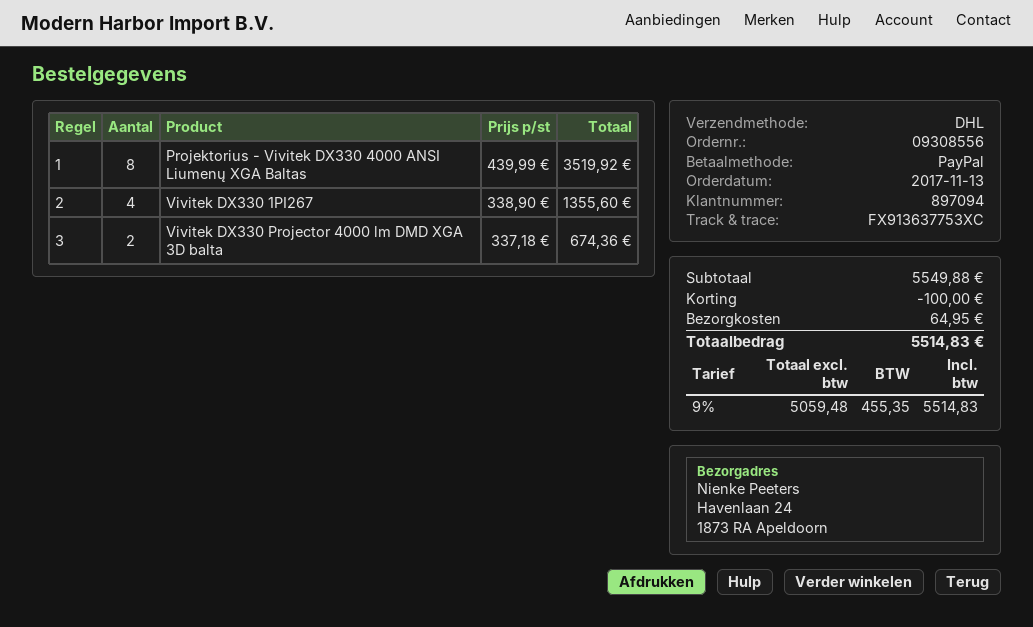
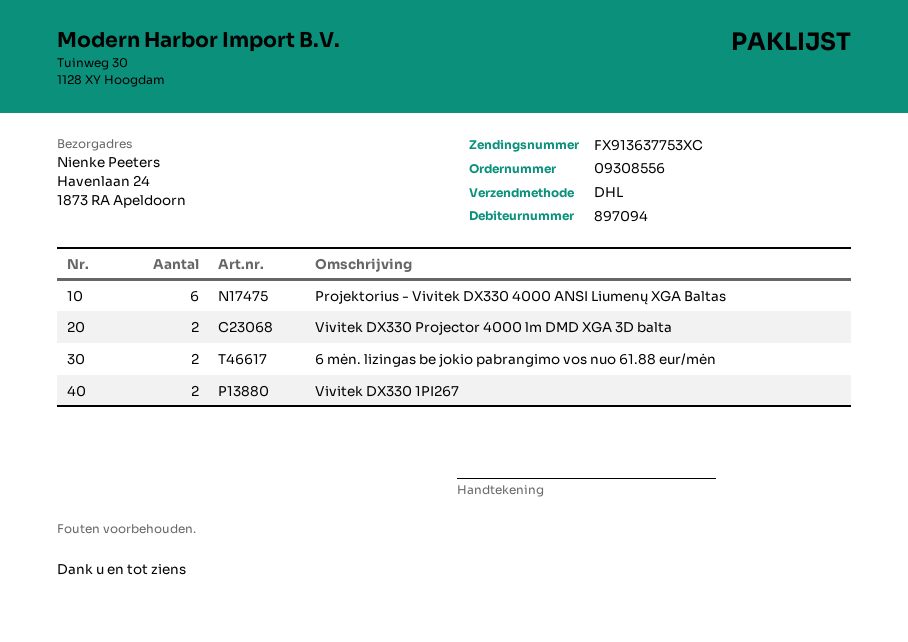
Projektorius - Vivitek DX330 4000 ANSI Liumenų XGA Baltas: 8 -> 6
Vivitek DX330 1PI267: 4 -> 2
6 mėn. lizingas be jokio pabrangimo vos nuo 61.88 eur/mėn: none -> 2

